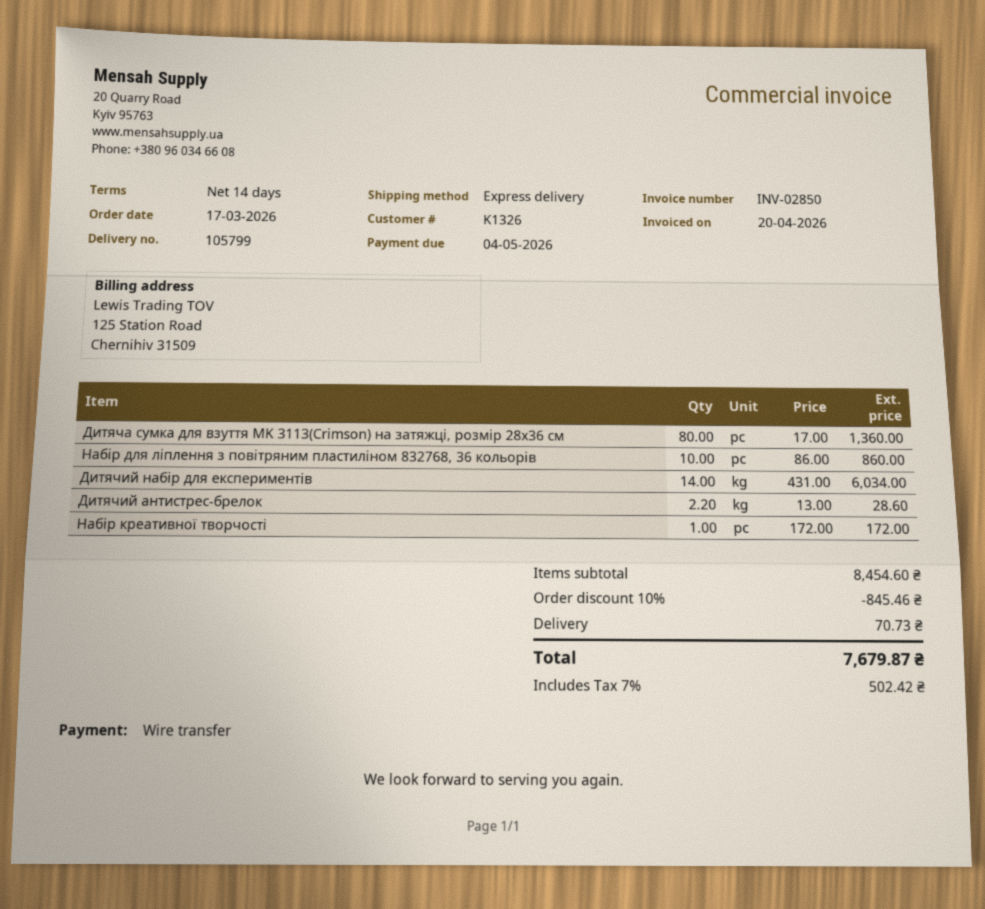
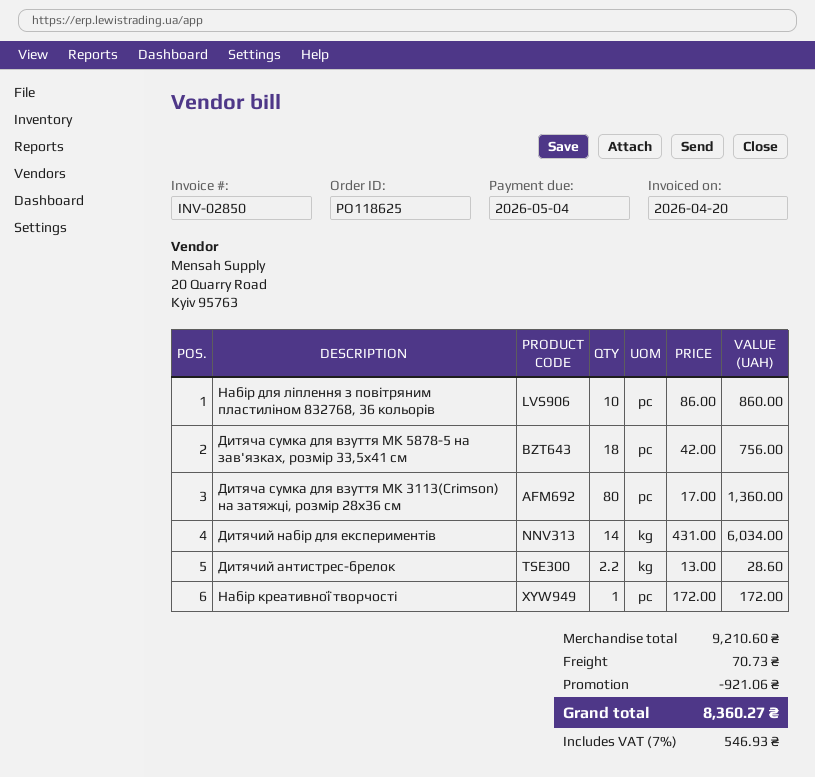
Дитяча сумка для взуття MK 5878-5 на зав'язках, розмір 33,5х41 см: none -> 18 x 42.00 = 756.00
subtotal: 8454.60 -> 9210.60
discount: 845.46 -> 921.06
tax: 7% = 502.42 -> 7% = 546.93
total: 7679.87 -> 8360.27

